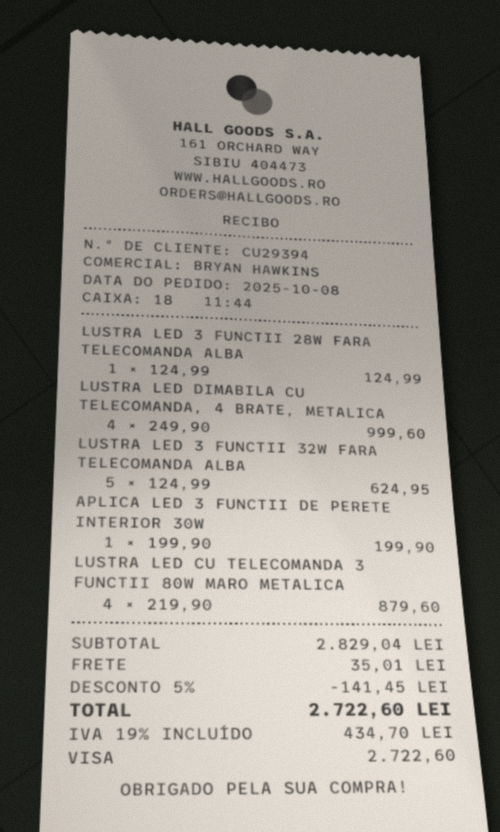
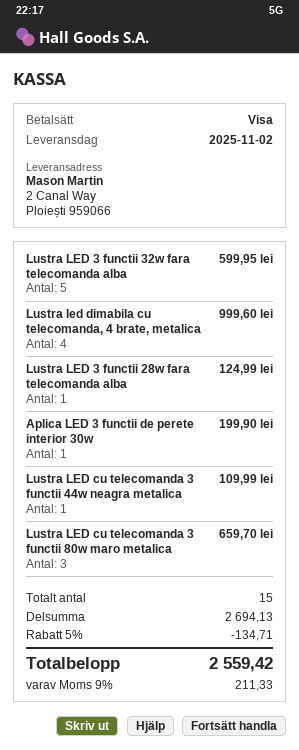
LUSTRA LED 3 FUNCTII 32W FARA TELECOMANDA ALBA: 5 for 624.95 -> 5 for 599.95
LUSTRA LED CU TELECOMANDA 3 FUNCTII 80W MARO METALICA: 4 for 879.60 -> 3 for 659.70
Lustra LED cu telecomanda 3 functii 44w neagra metalica: none -> 1 for 109.99
subtotal: 2829.04 -> 2694.13
discount: 5% = 141.45 -> 5% = 134.71
shipping: 35.01 -> none
tax: 19% = 434.70 -> 9% = 211.33
total: 2722.60 -> 2559.42

